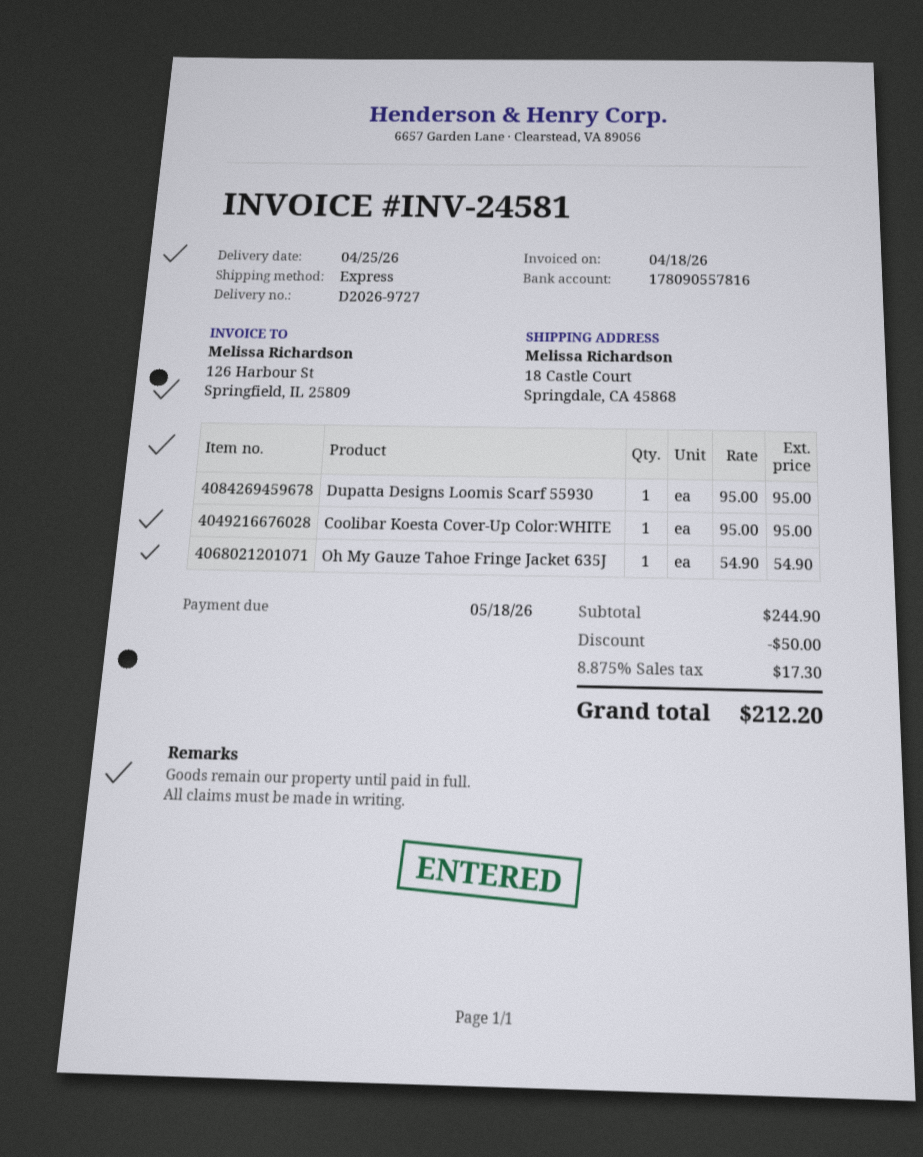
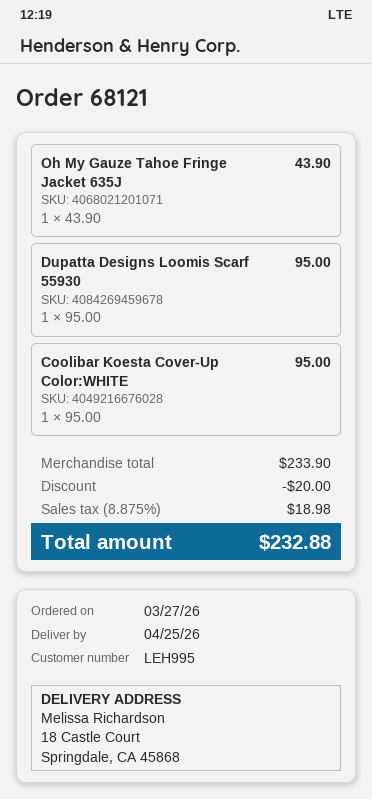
Oh My Gauze Tahoe Fringe Jacket 635J: 1 x 54.90 = 54.90 -> 1 x 43.90 = 43.90
subtotal: 244.90 -> 233.90
discount: 50.00 -> 20.00
tax: 8.875% = 17.30 -> 8.875% = 18.98
total: 212.20 -> 232.88

